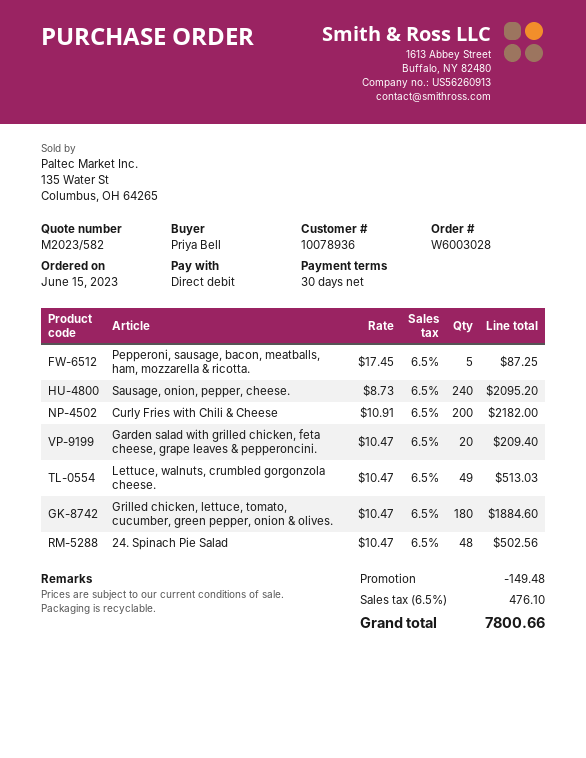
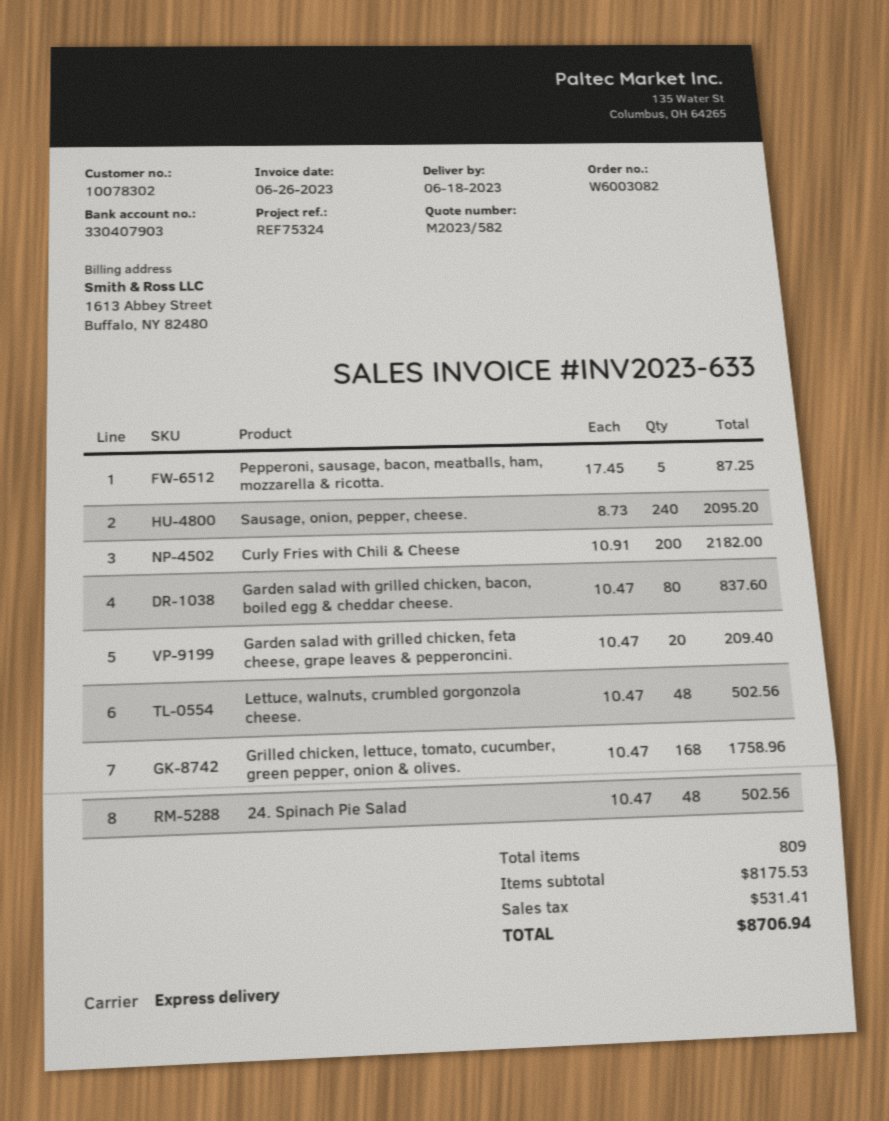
order number: W6003028 -> W6003082
customer number: 10078936 -> 10078302
Lettuce, walnuts, crumbled gorgonzola cheese.: 49 x 10.47 = 513.03 -> 48 x 10.47 = 502.56
Grilled chicken, lettuce, tomato, cucumber, green pepper, onion & olives.: 180 x 10.47 = 1884.60 -> 168 x 10.47 = 1758.96
Garden salad with grilled chicken, bacon, boiled egg & cheddar cheese.: none -> 80 x 10.47 = 837.60
discount: 149.48 -> none
tax: 476.10 -> 531.41
total: 7800.66 -> 8706.94

